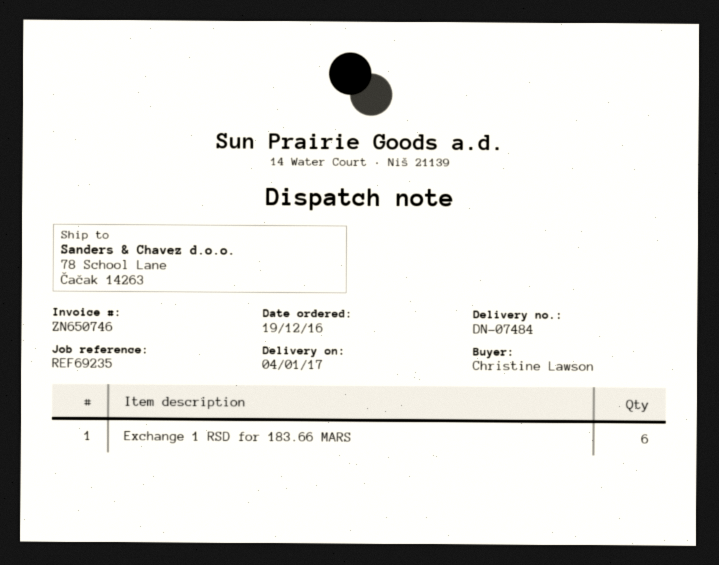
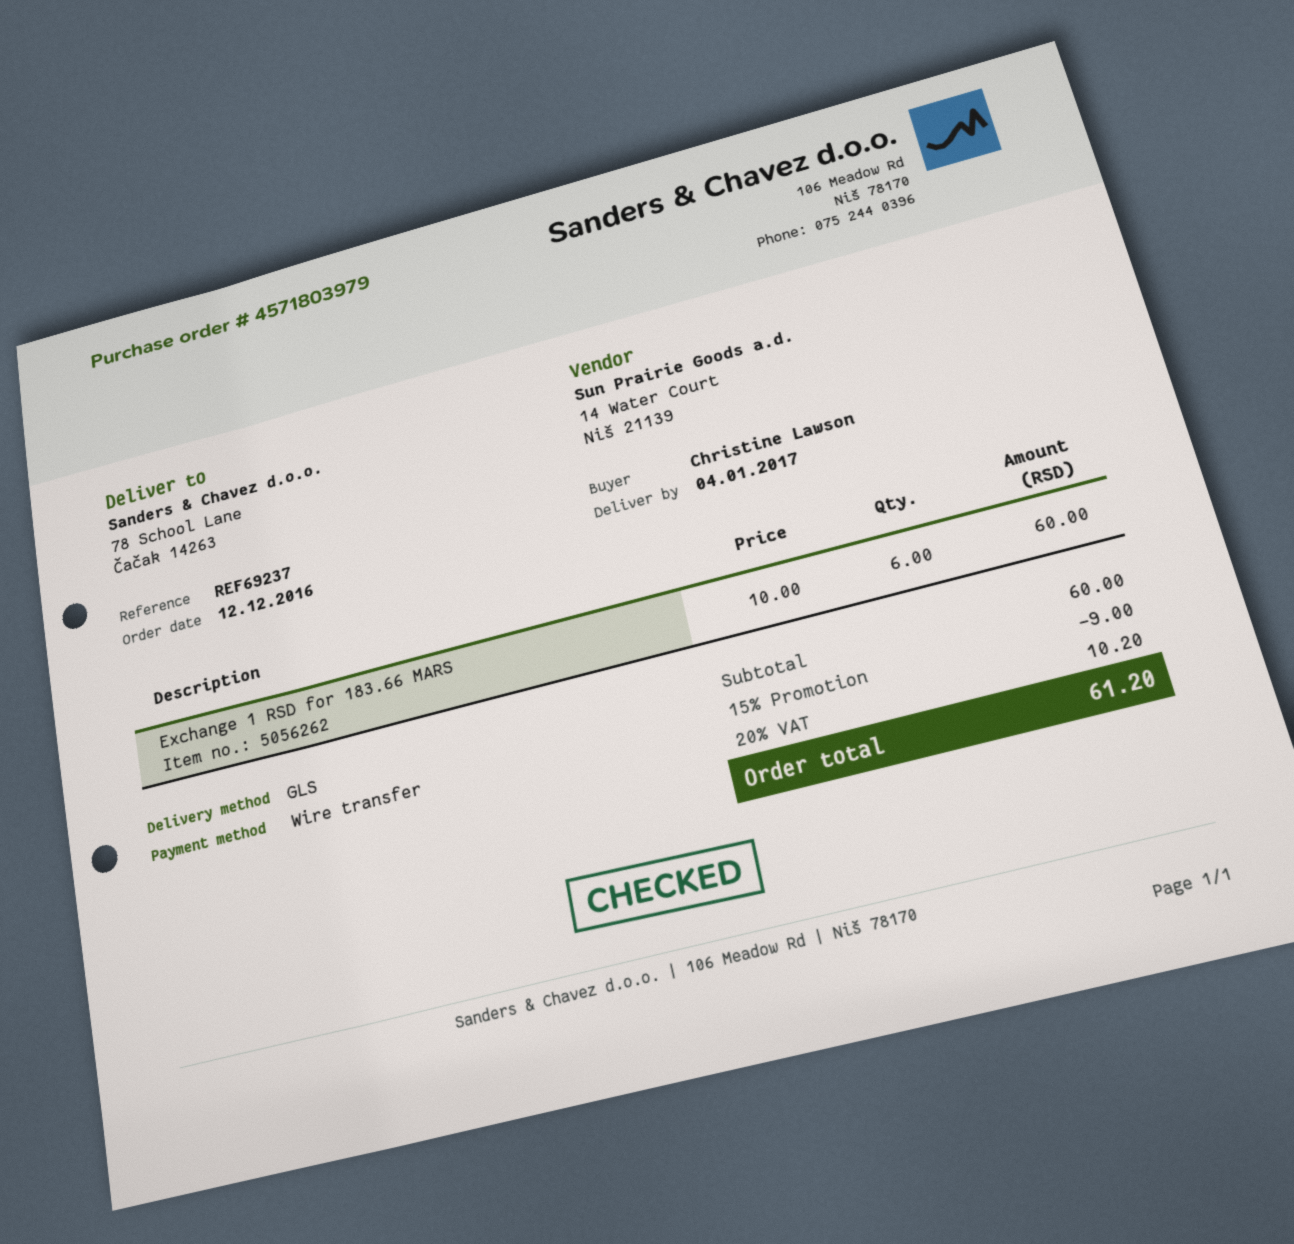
order date: 2016-12-19 -> 2016-12-12
reference: REF69235 -> REF69237

